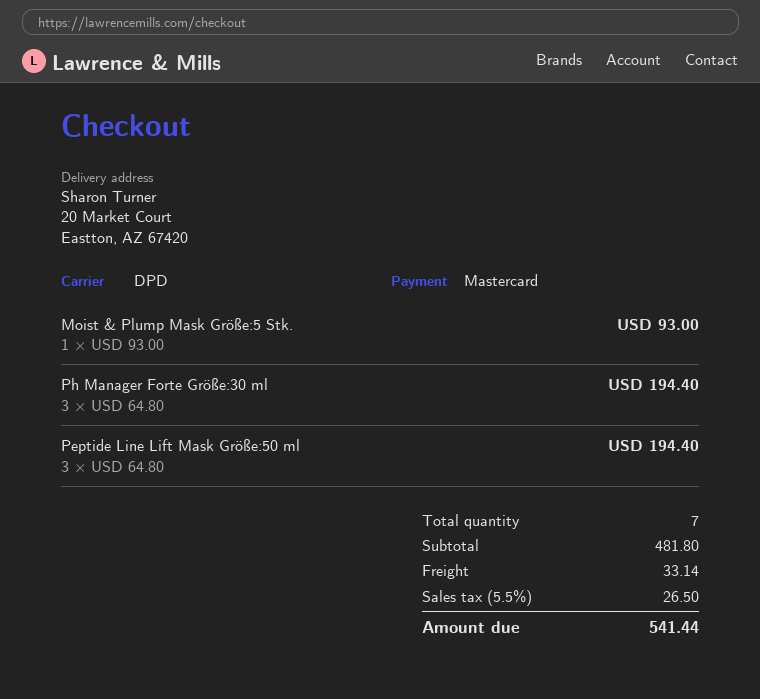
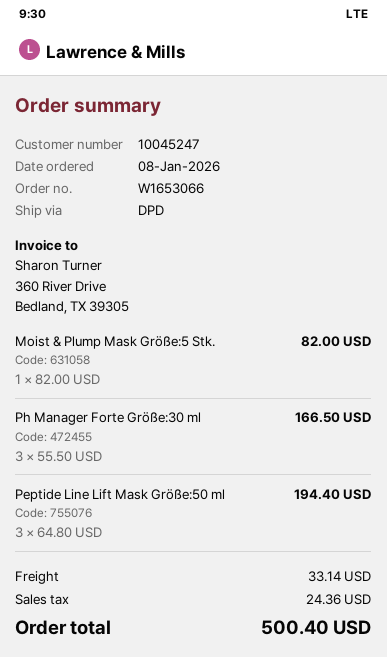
Moist & Plump Mask Größe:5 Stk.: 1 x 93.00 = 93.00 -> 1 x 82.00 = 82.00
Ph Manager Forte Größe:30 ml: 3 x 64.80 = 194.40 -> 3 x 55.50 = 166.50
tax: 26.50 -> 24.36
total: 541.44 -> 500.40

